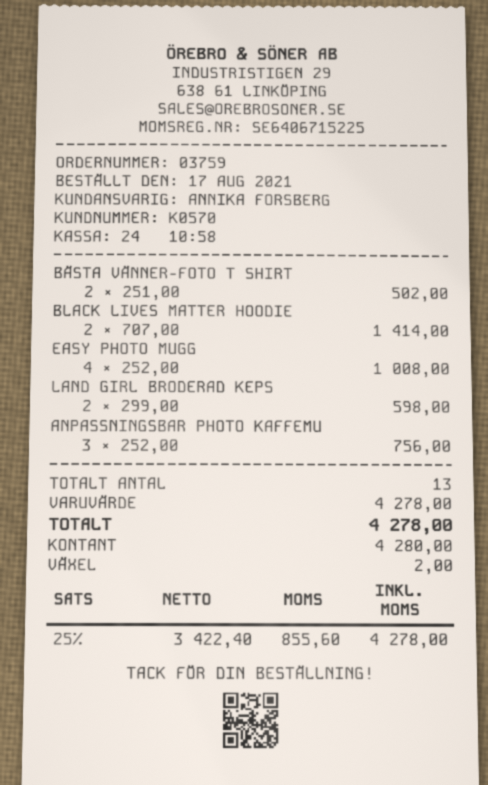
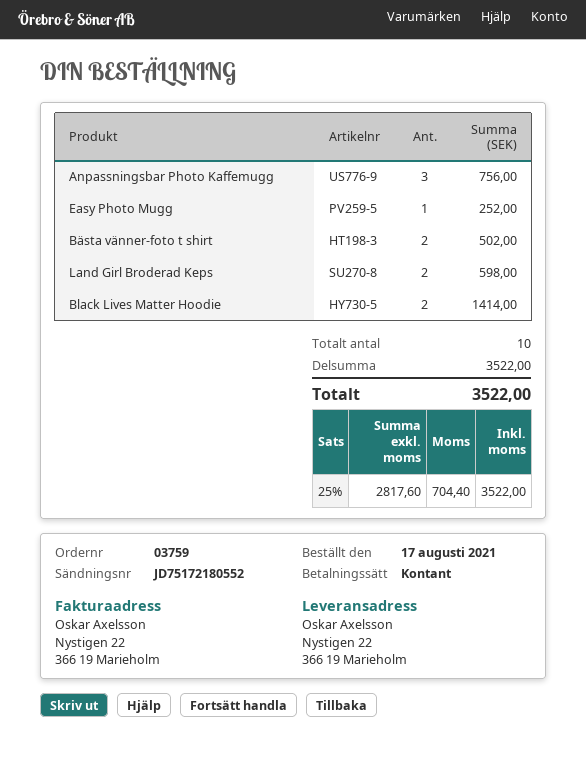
EASY PHOTO MUGG: 4 for 1008.00 -> 1 for 252.00
total quantity: 13 -> 10
subtotal: 4278.00 -> 3522.00
net: 3422.40 -> 2817.60
tax: 25% = 855.60 -> 25% = 704.40
total: 4278.00 -> 3522.00

